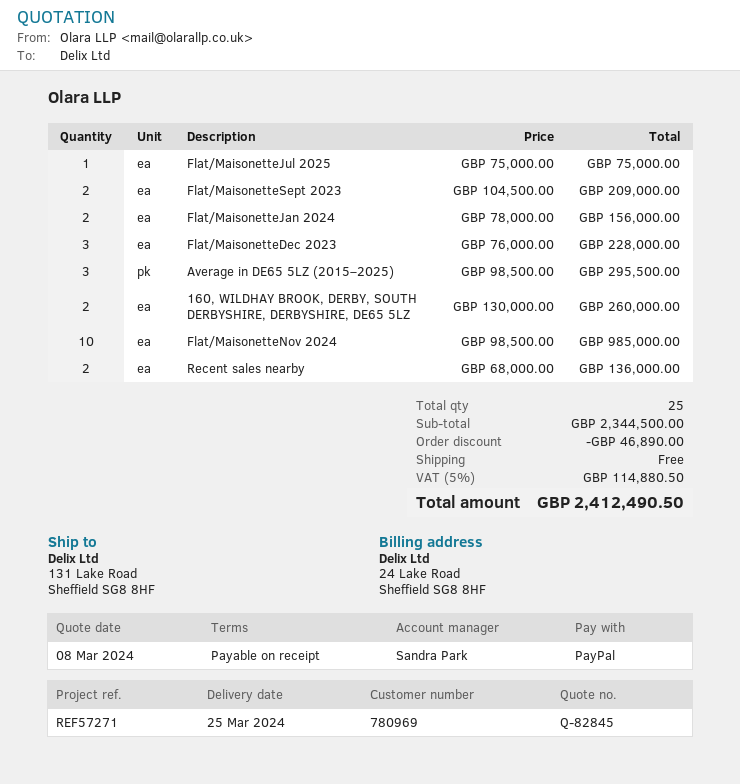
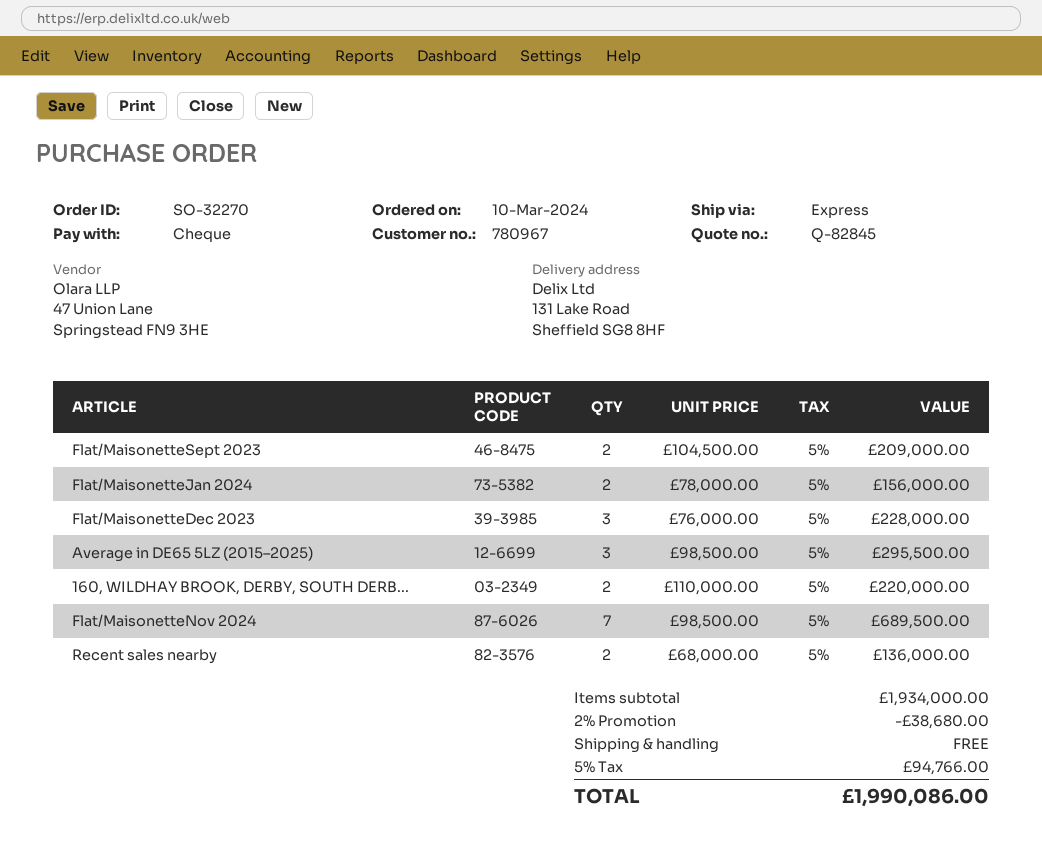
customer number: 780969 -> 780967
payment method: PayPal -> cheque
Flat/MaisonetteJul 2025: 1 x 75000.00 = 75000.00 -> none
160, WILDHAY BROOK, DERBY, SOUTH DERBYSHIRE, DERBYSHIRE, DE65 5LZ: 2 x 130000.00 = 260000.00 -> 2 x 110000.00 = 220000.00
Flat/MaisonetteNov 2024: 10 x 98500.00 = 985000.00 -> 7 x 98500.00 = 689500.00
subtotal: 2344500.00 -> 1934000.00
discount: 46890.00 -> 38680.00
tax: 5% = 114880.50 -> 5% = 94766.00
total: 2412490.50 -> 1990086.00

